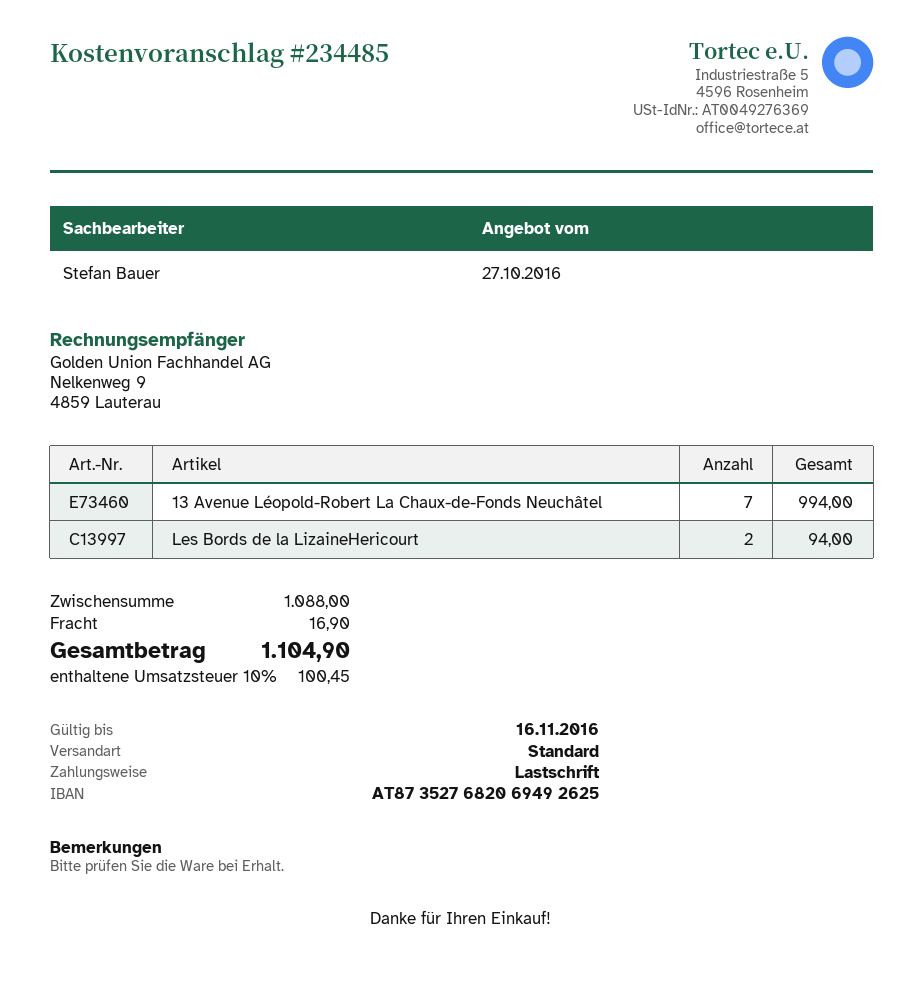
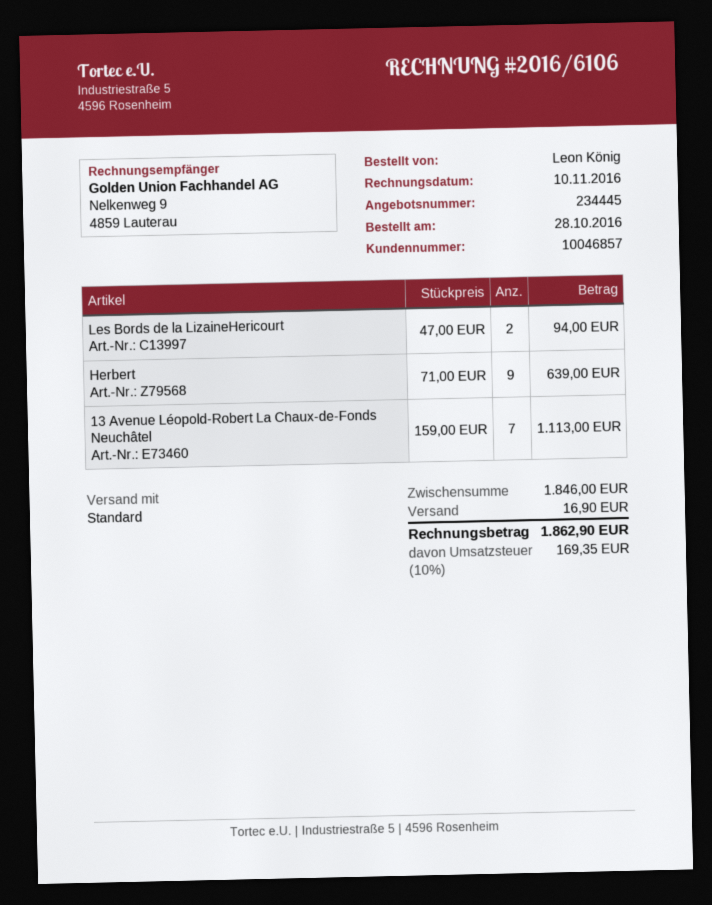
quote number: 234485 -> 234445
13 Avenue Léopold-Robert La Chaux-de-Fonds Neuchâtel: 7 for 994.00 -> 7 for 1113.00
Herbert: none -> 9 for 639.00
subtotal: 1088.00 -> 1846.00
tax: 10% = 100.45 -> 10% = 169.35
total: 1104.90 -> 1862.90

